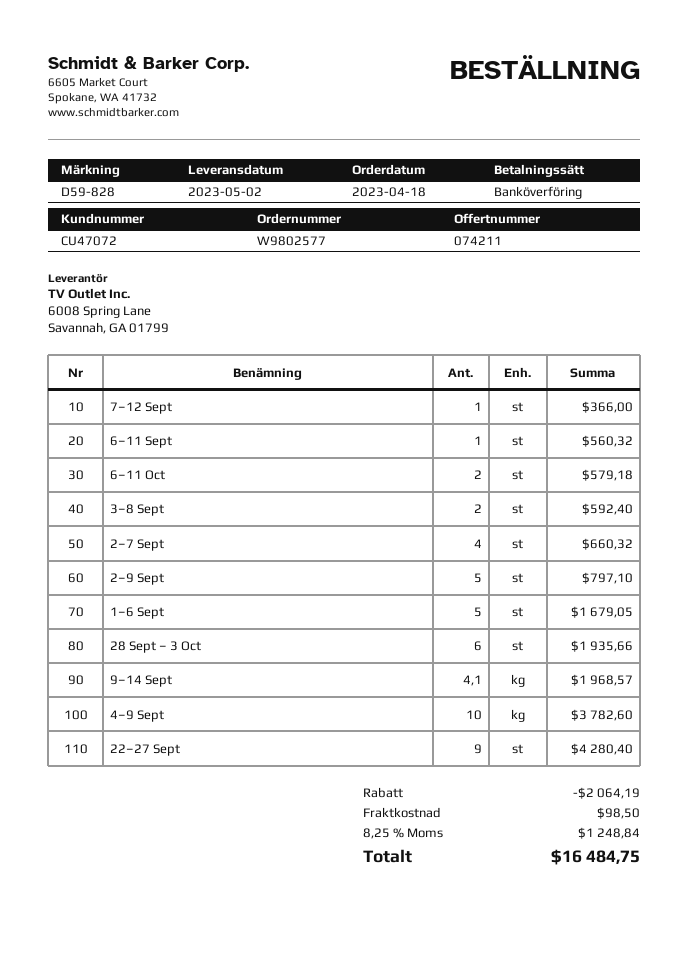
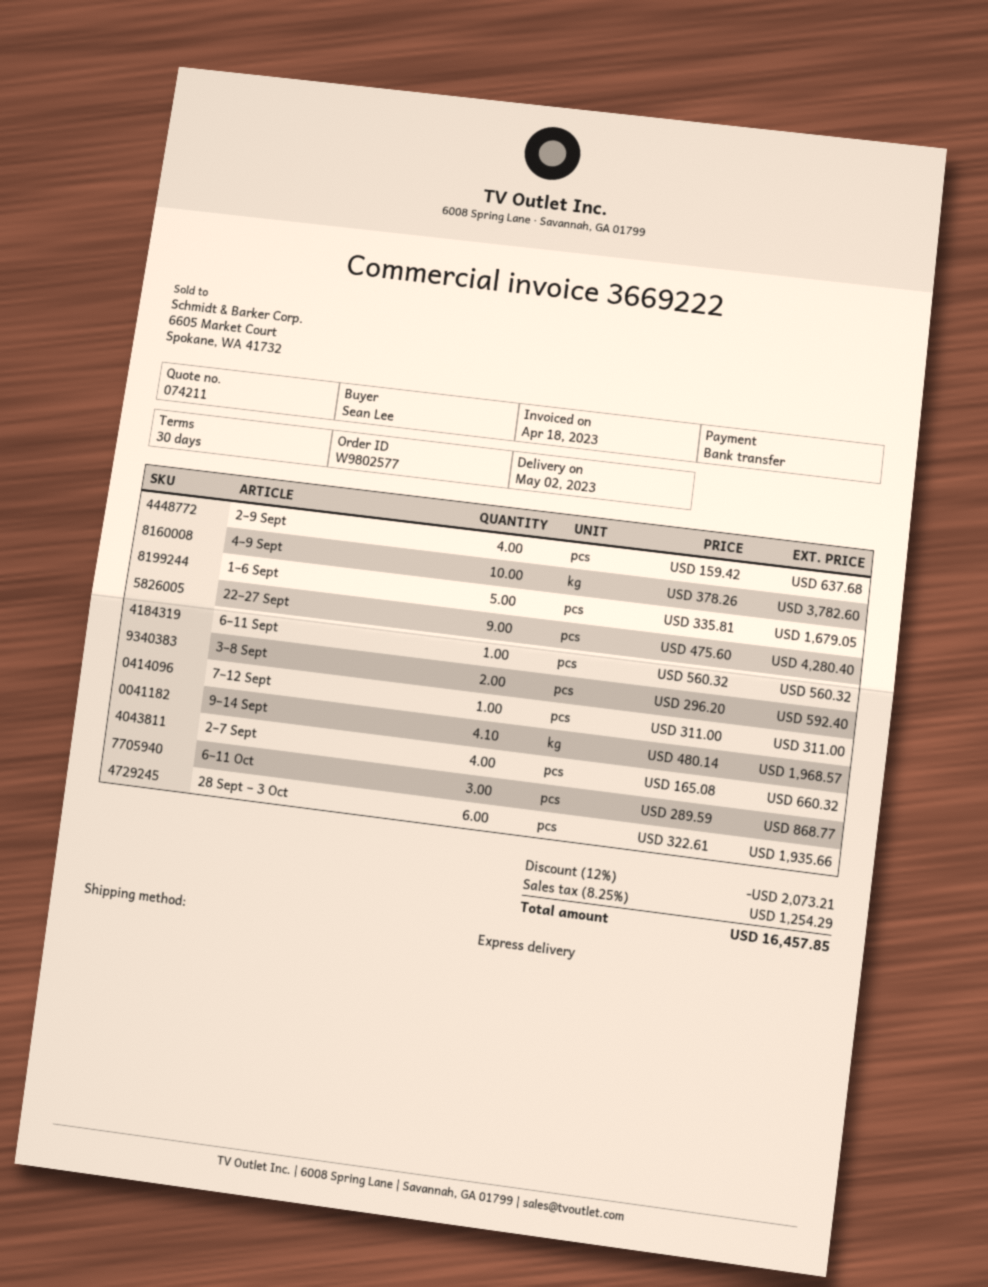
7–12 Sept: 1 for 366.00 -> 1 for 311.00
6–11 Oct: 2 for 579.18 -> 3 for 868.77
2–9 Sept: 5 for 797.10 -> 4 for 637.68
discount: 2064.19 -> 2073.21
shipping: 98.50 -> none
tax: 8.25% = 1248.84 -> 8.25% = 1254.29
total: 16484.75 -> 16457.85

